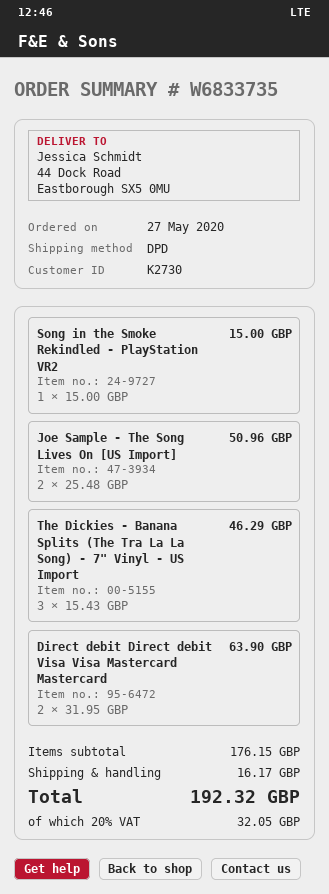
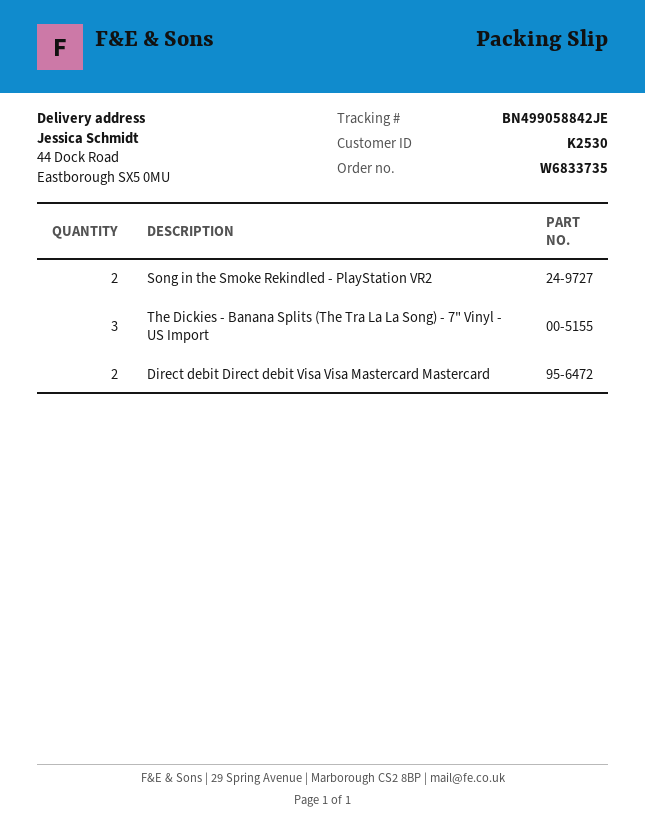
customer number: K2730 -> K2530
Song in the Smoke Rekindled - PlayStation VR2: 1 -> 2
Joe Sample - The Song Lives On [US Import]: 2 -> none

